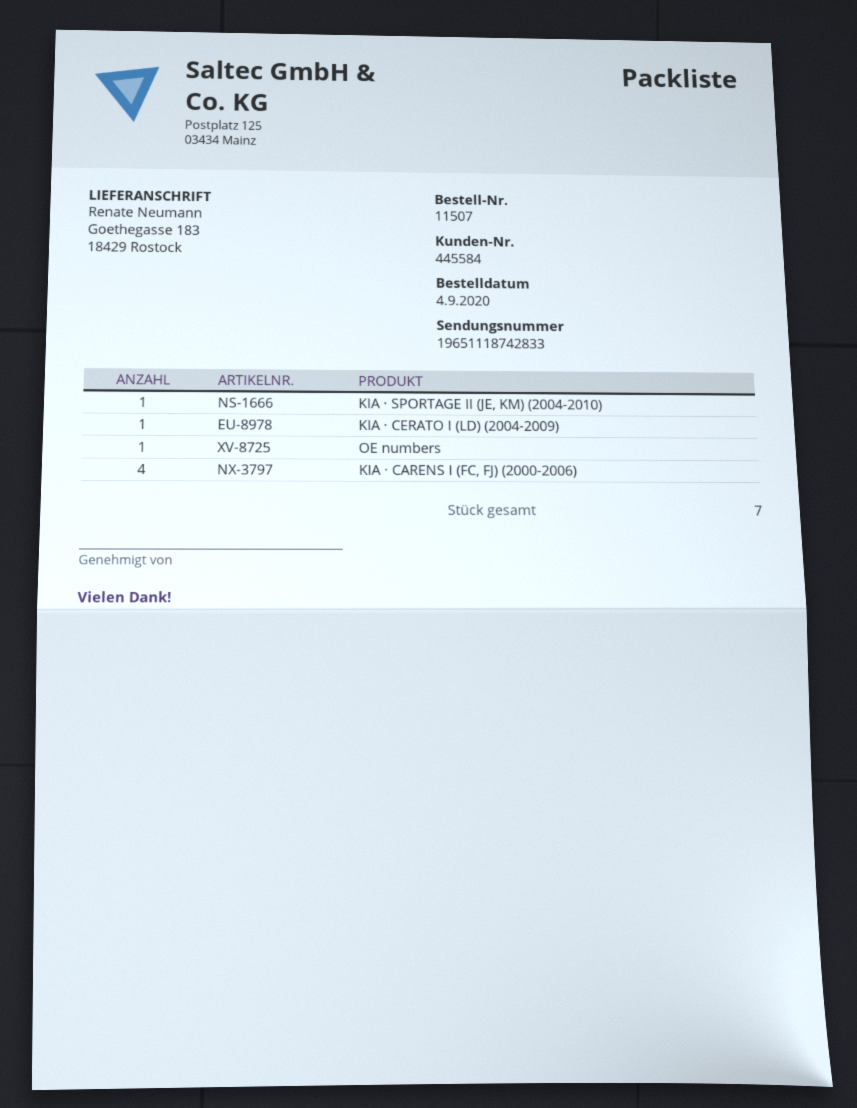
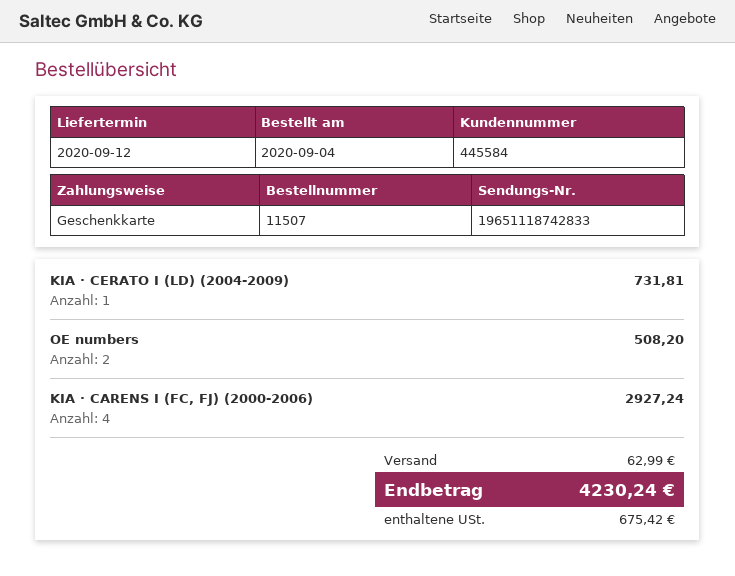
KIA · SPORTAGE II (JE, KM) (2004-2010): 1 -> none
OE numbers: 1 -> 2

